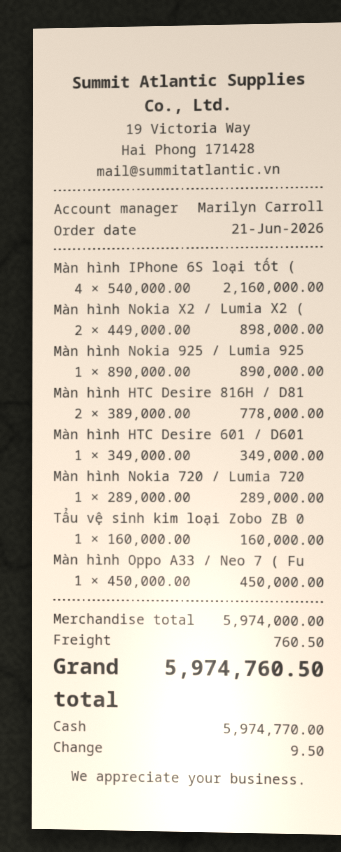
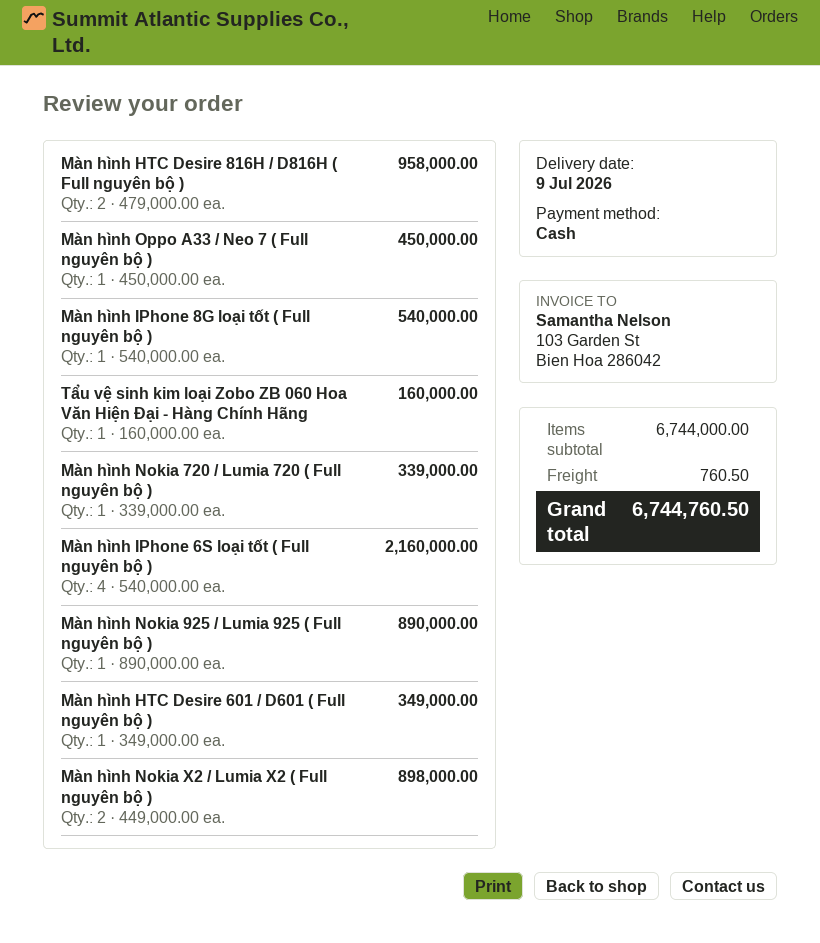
Màn hình HTC Desire 816H / D81: 2 x 389000.00 = 778000.00 -> 2 x 479000.00 = 958000.00
Màn hình Nokia 720 / Lumia 720: 1 x 289000.00 = 289000.00 -> 1 x 339000.00 = 339000.00
Màn hình IPhone 8G loại tốt ( Full nguyên bộ ): none -> 1 x 540000.00 = 540000.00
subtotal: 5974000.00 -> 6744000.00
total: 5974760.50 -> 6744760.50

